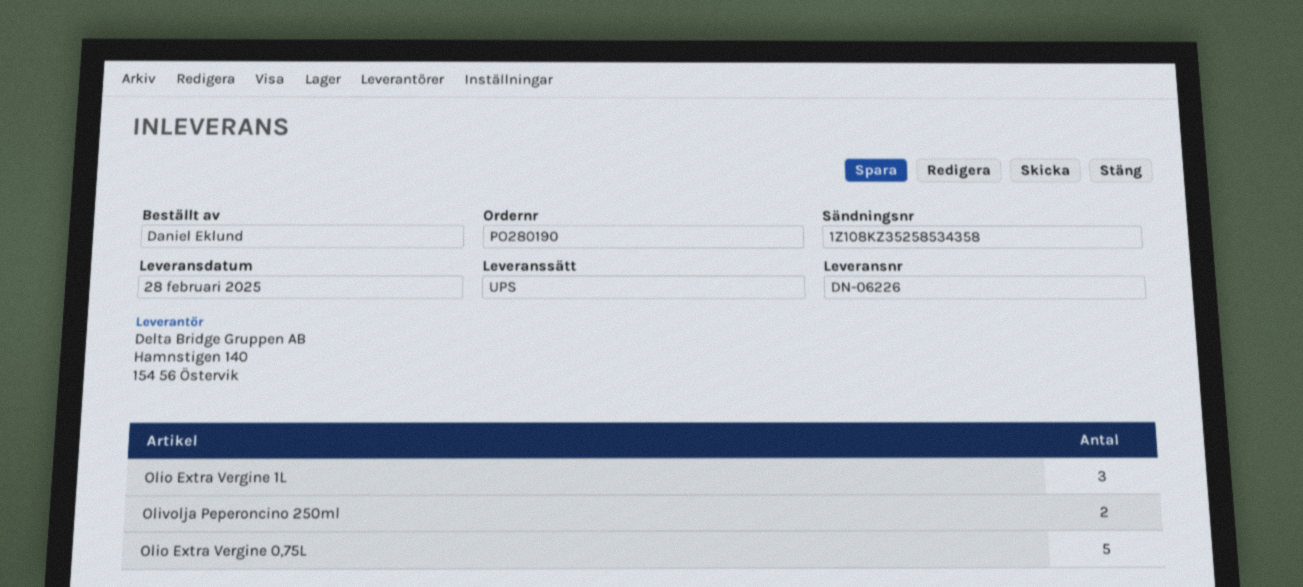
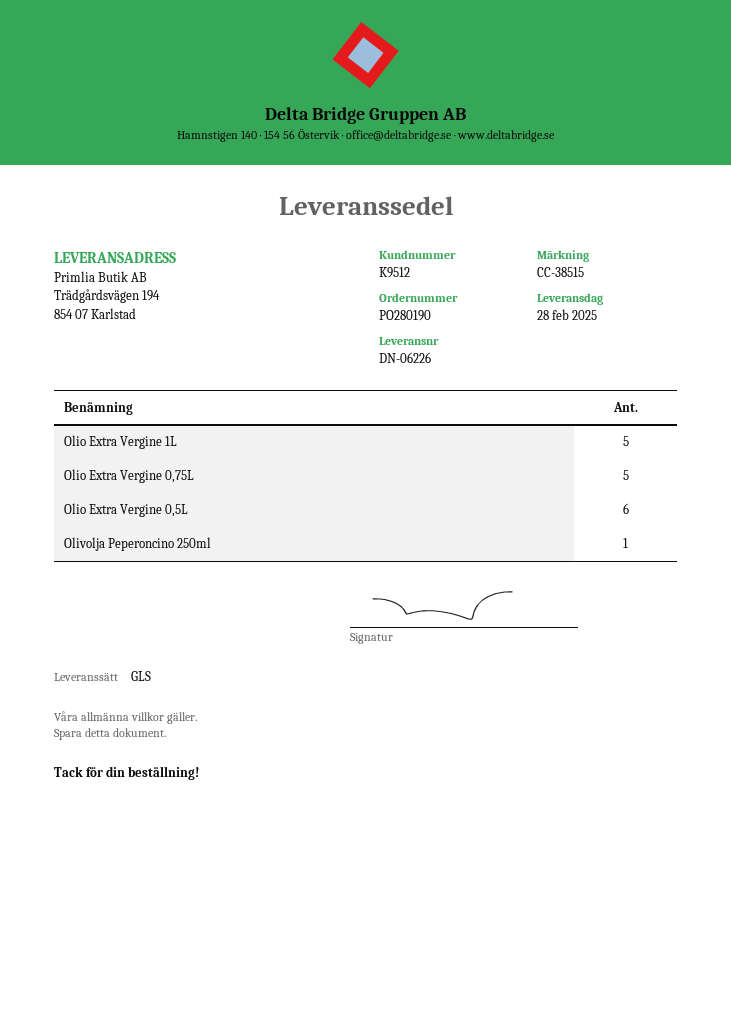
shipping method: UPS -> GLS
Olio Extra Vergine 1L: 3 -> 5
Olivolja Peperoncino 250ml: 2 -> 1
Olio Extra Vergine 0,5L: none -> 6

